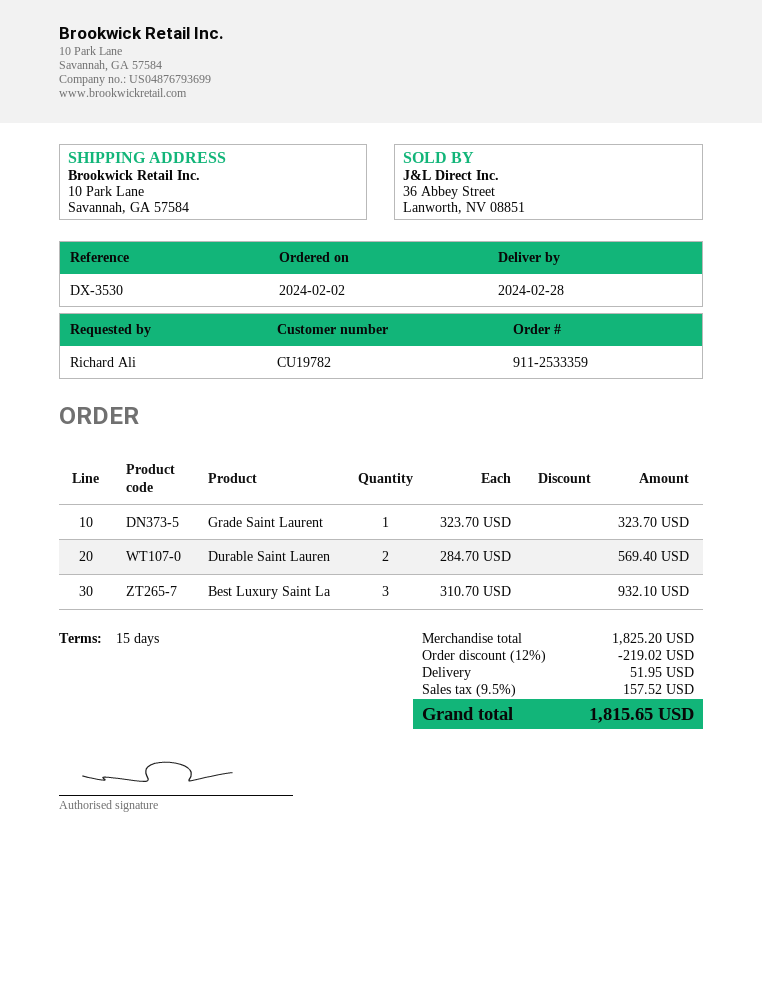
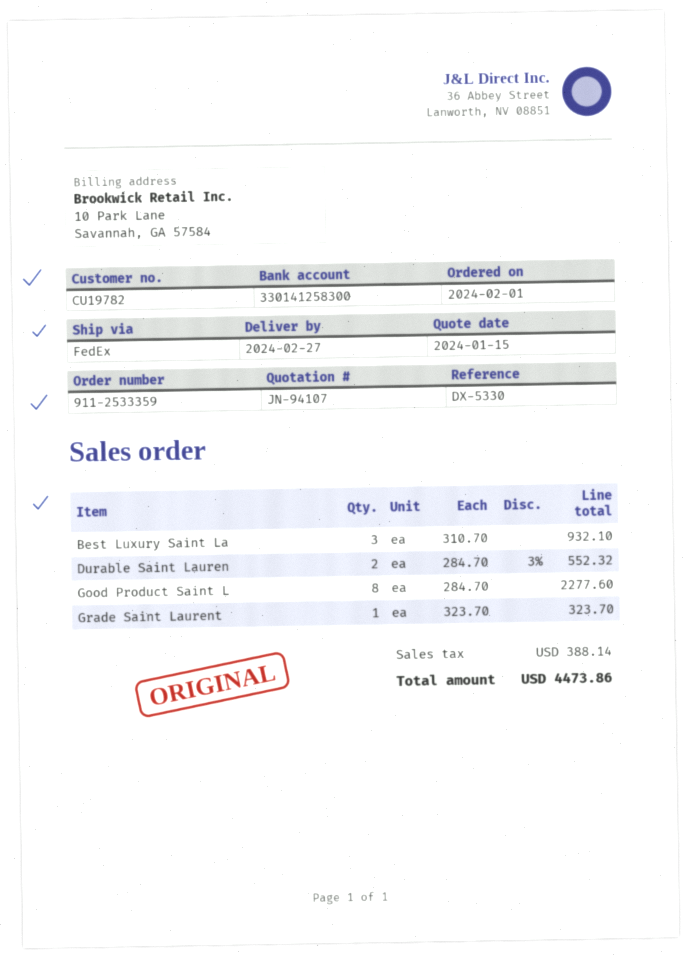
order date: 2024-02-02 -> 2024-02-01
delivery date: 2024-02-28 -> 2024-02-27
reference: DX-3530 -> DX-5330
Durable Saint Lauren: 2 x 284.70 = 569.40 -> 2 x 284.70 - 3% = 552.32
Good Product Saint L: none -> 8 x 284.70 = 2277.60
discount: 12% = 219.02 -> none
shipping: 51.95 -> none
tax: 157.52 -> 388.14
total: 1815.65 -> 4473.86

